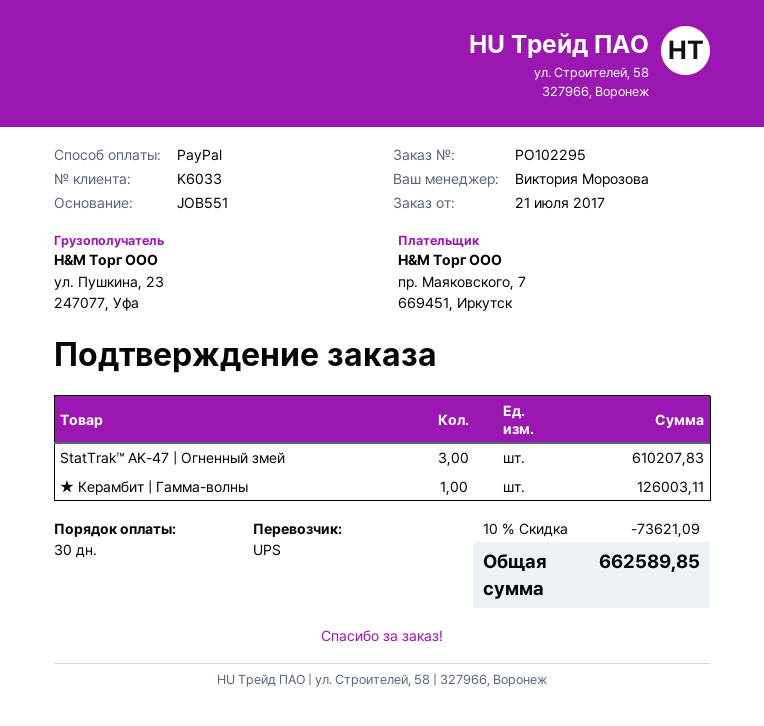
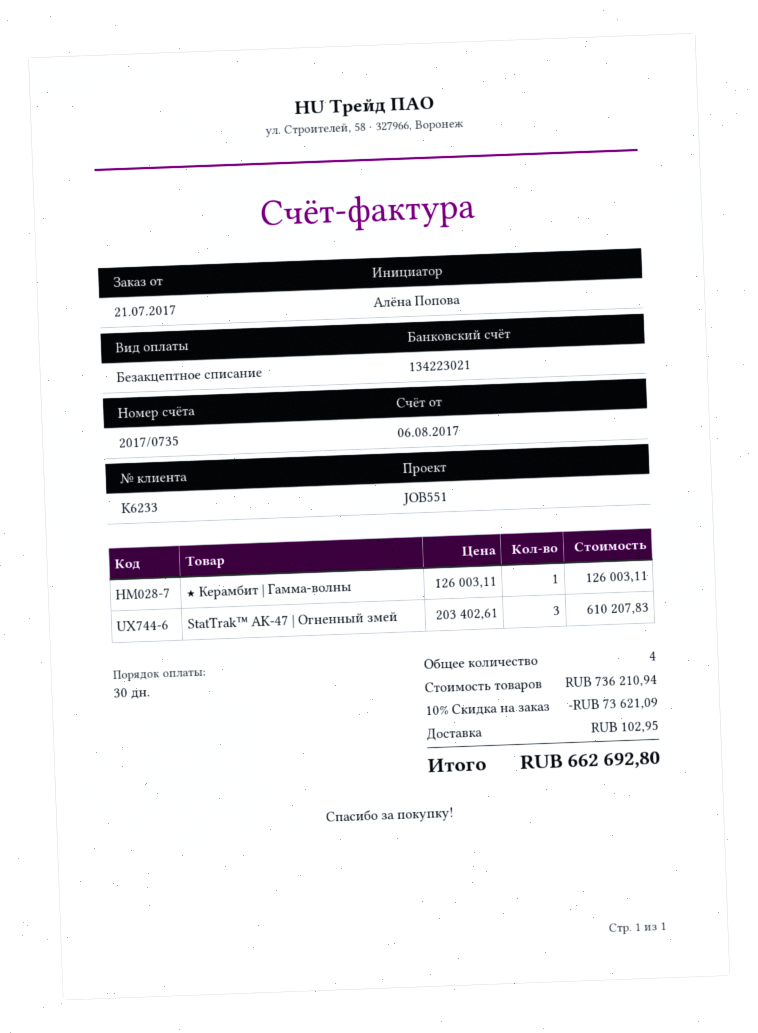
customer number: K6033 -> K6233
payment method: PayPal -> direct debit
shipping: none -> 102.95
total: 662589.85 -> 662692.80

